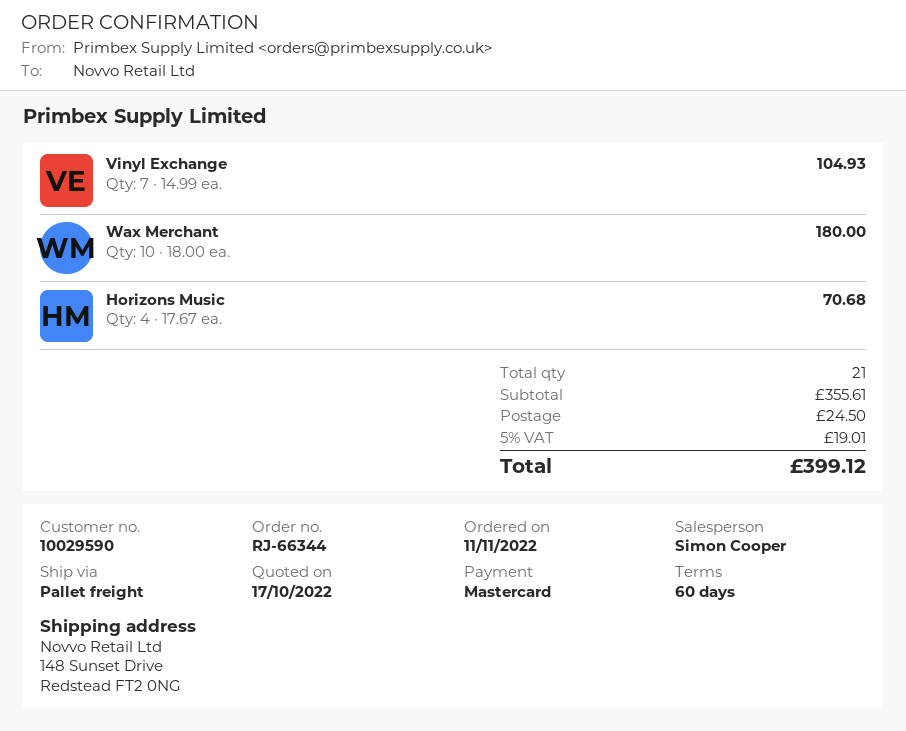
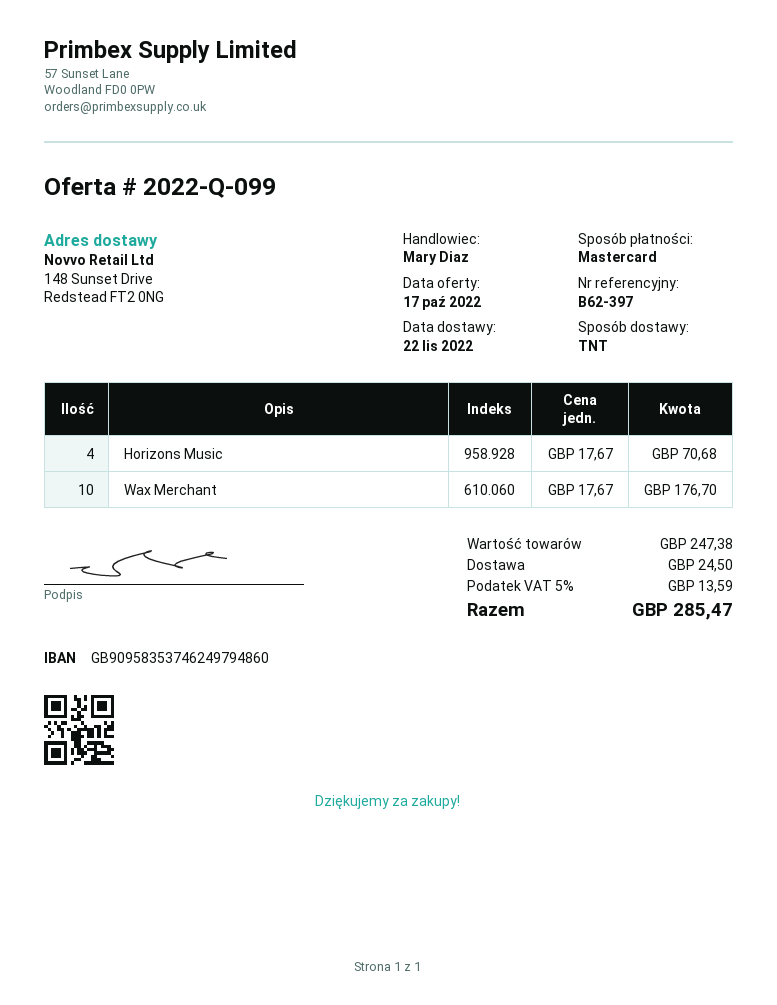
sales rep: Simon Cooper -> Mary Diaz
shipping method: pallet freight -> TNT
Vinyl Exchange: 7 x 14.99 = 104.93 -> none
Wax Merchant: 10 x 18.00 = 180.00 -> 10 x 17.67 = 176.70
subtotal: 355.61 -> 247.38
tax: 5% = 19.01 -> 5% = 13.59
total: 399.12 -> 285.47

